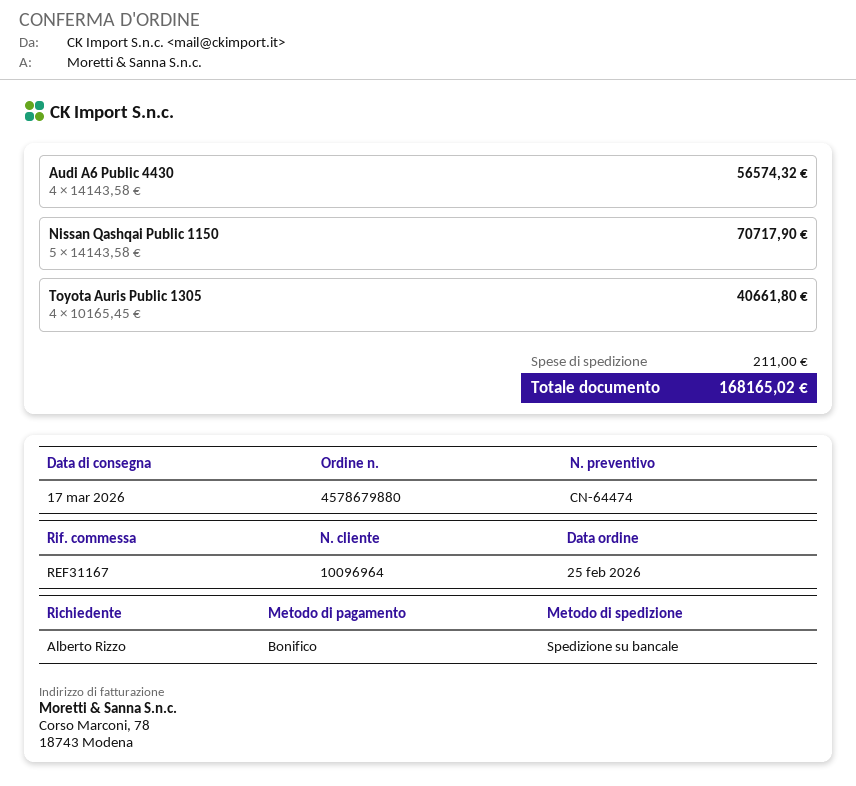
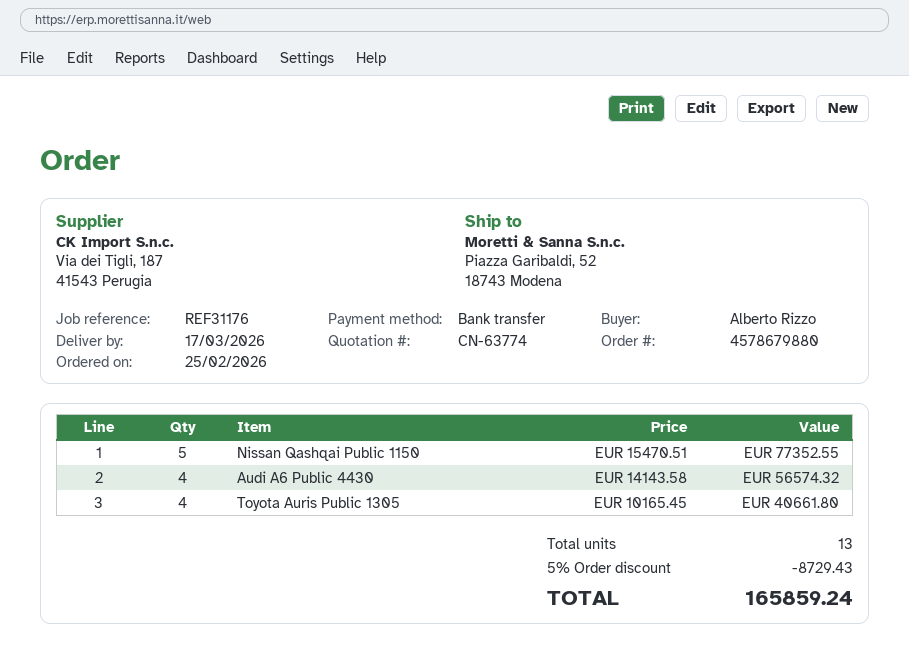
quote number: CN-64474 -> CN-63774
reference: REF31167 -> REF31176
Nissan Qashqai Public 1150: 5 x 14143.58 = 70717.90 -> 5 x 15470.51 = 77352.55
discount: none -> 5% = 8729.43
shipping: 211.00 -> none
total: 168165.02 -> 165859.24

